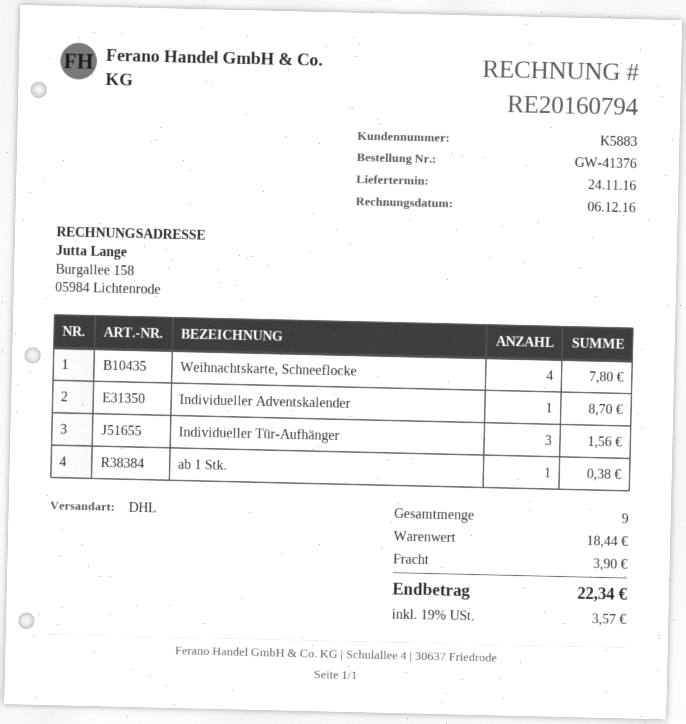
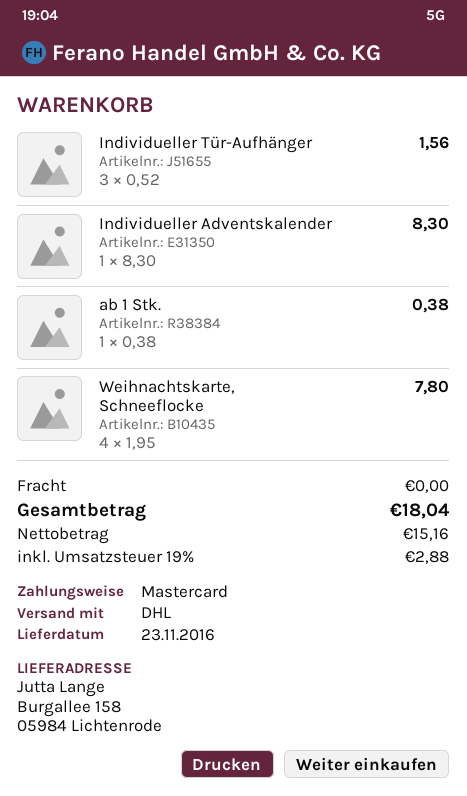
delivery date: 2016-11-24 -> 2016-11-23
Individueller Adventskalender: 1 for 8.70 -> 1 for 8.30
shipping: 3.90 -> 0.00
tax: 19% = 3.57 -> 19% = 2.88
total: 22.34 -> 18.04

